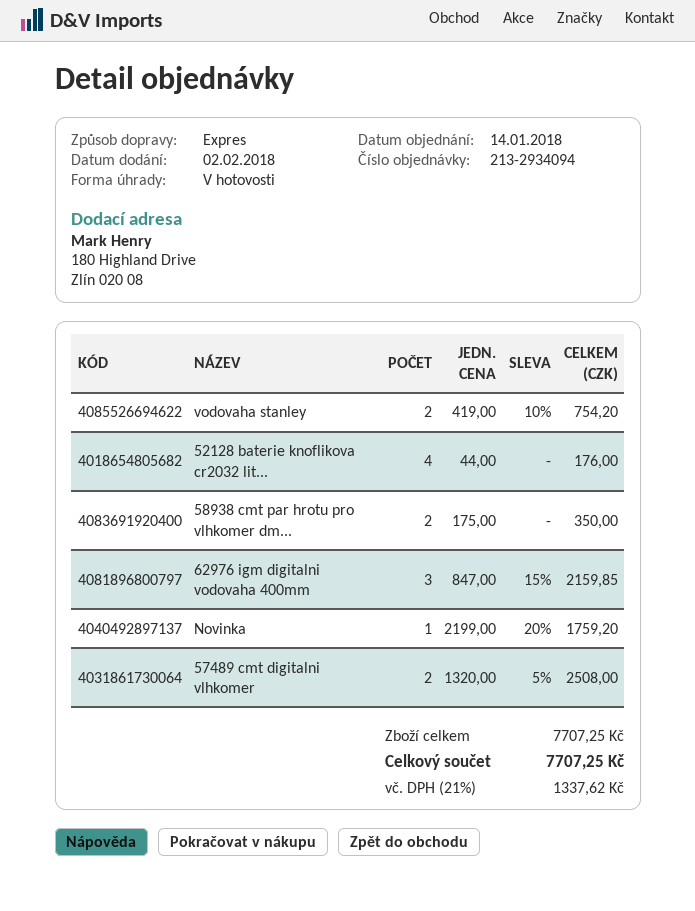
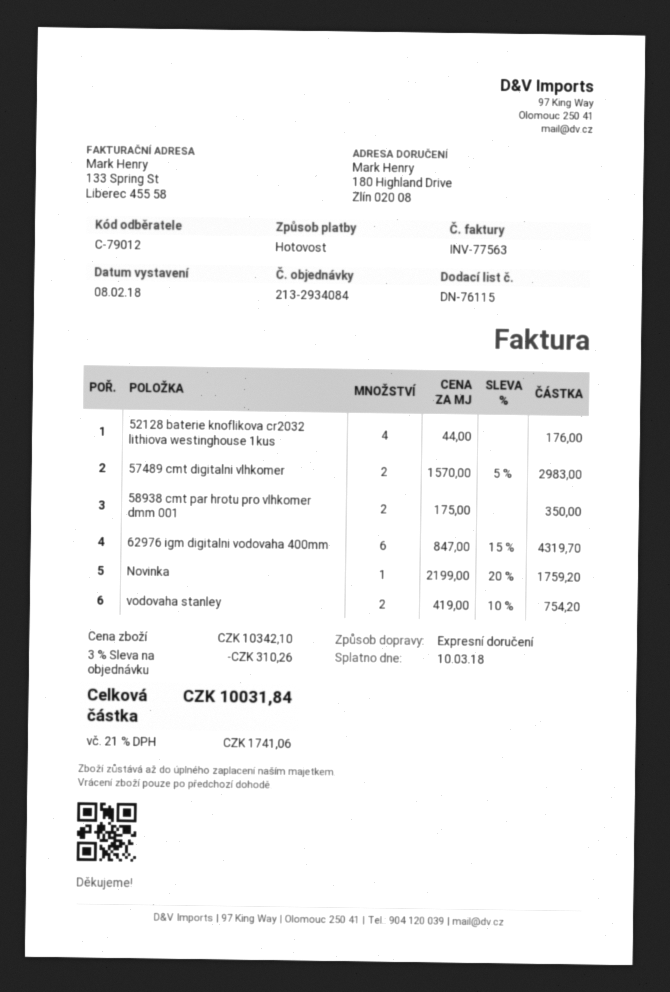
order number: 213-2934094 -> 213-2934084
62976 igm digitalni vodovaha 400mm: 3 x 847.00 - 15% = 2159.85 -> 6 x 847.00 - 15% = 4319.70
57489 cmt digitalni vlhkomer: 2 x 1320.00 - 5% = 2508.00 -> 2 x 1570.00 - 5% = 2983.00
subtotal: 7707.25 -> 10342.10
discount: none -> 3% = 310.26
tax: 21% = 1337.62 -> 21% = 1741.06
total: 7707.25 -> 10031.84

